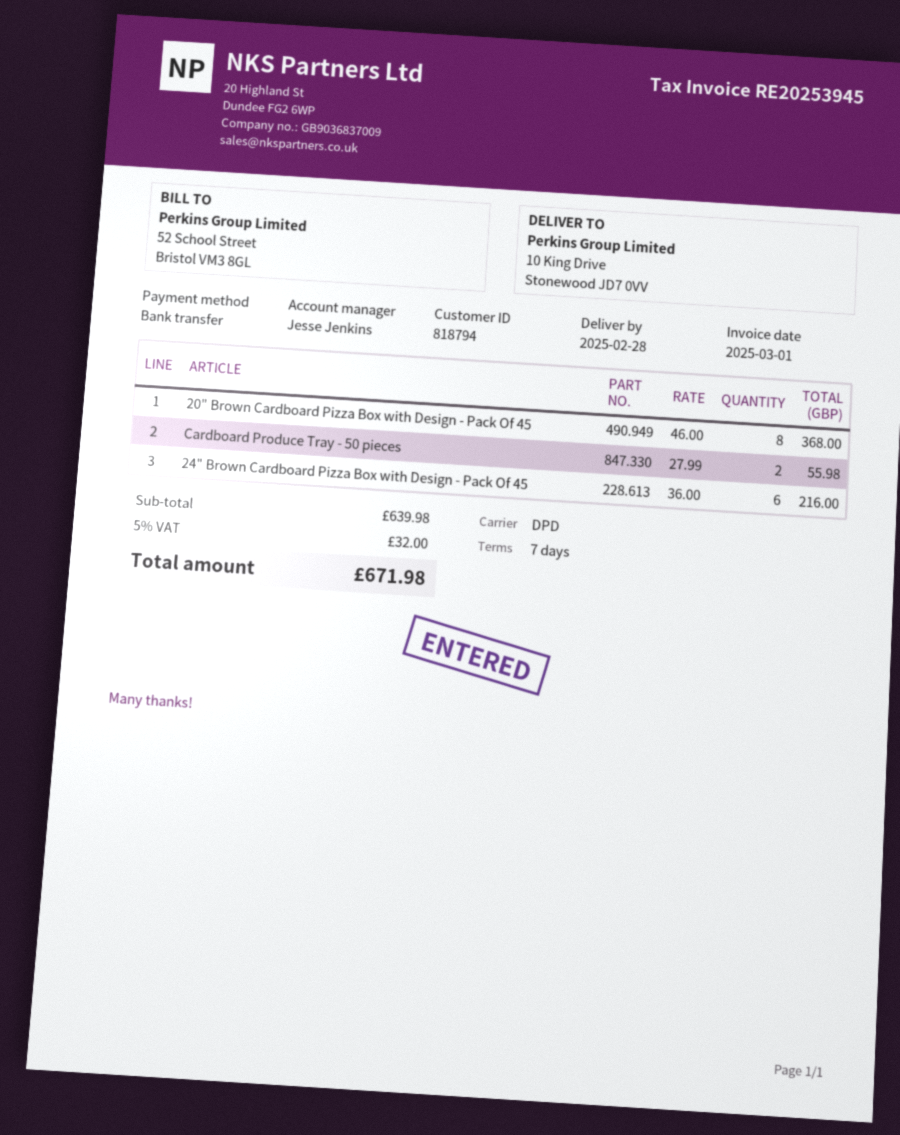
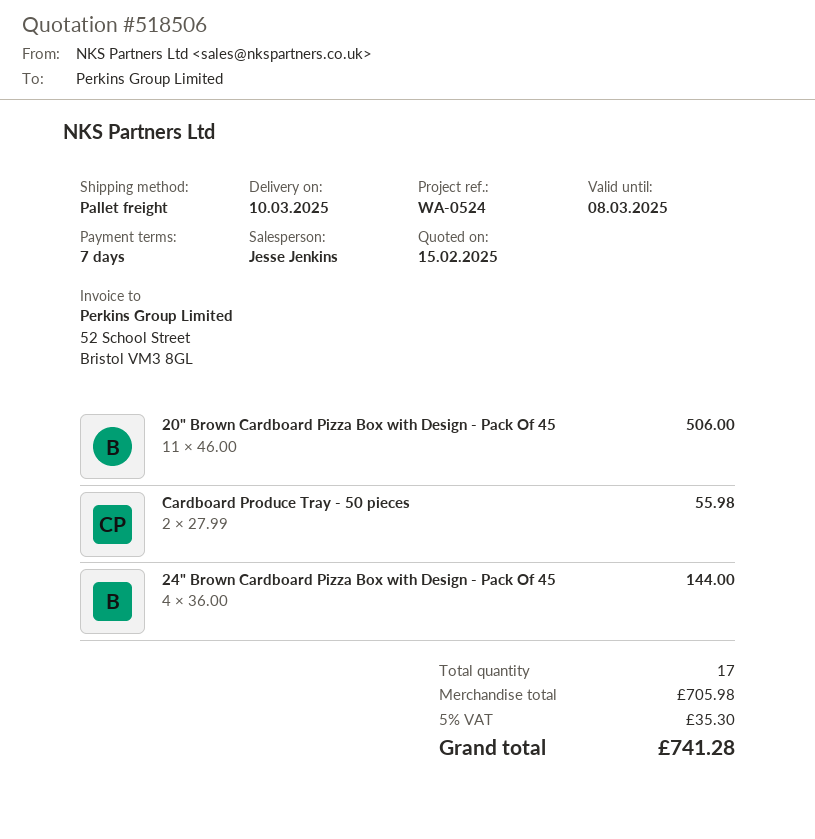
delivery date: 2025-02-28 -> 2025-03-10
shipping method: DPD -> pallet freight
20" Brown Cardboard Pizza Box with Design - Pack Of 45: 8 x 46.00 = 368.00 -> 11 x 46.00 = 506.00
24" Brown Cardboard Pizza Box with Design - Pack Of 45: 6 x 36.00 = 216.00 -> 4 x 36.00 = 144.00
subtotal: 639.98 -> 705.98
tax: 5% = 32.00 -> 5% = 35.30
total: 671.98 -> 741.28

